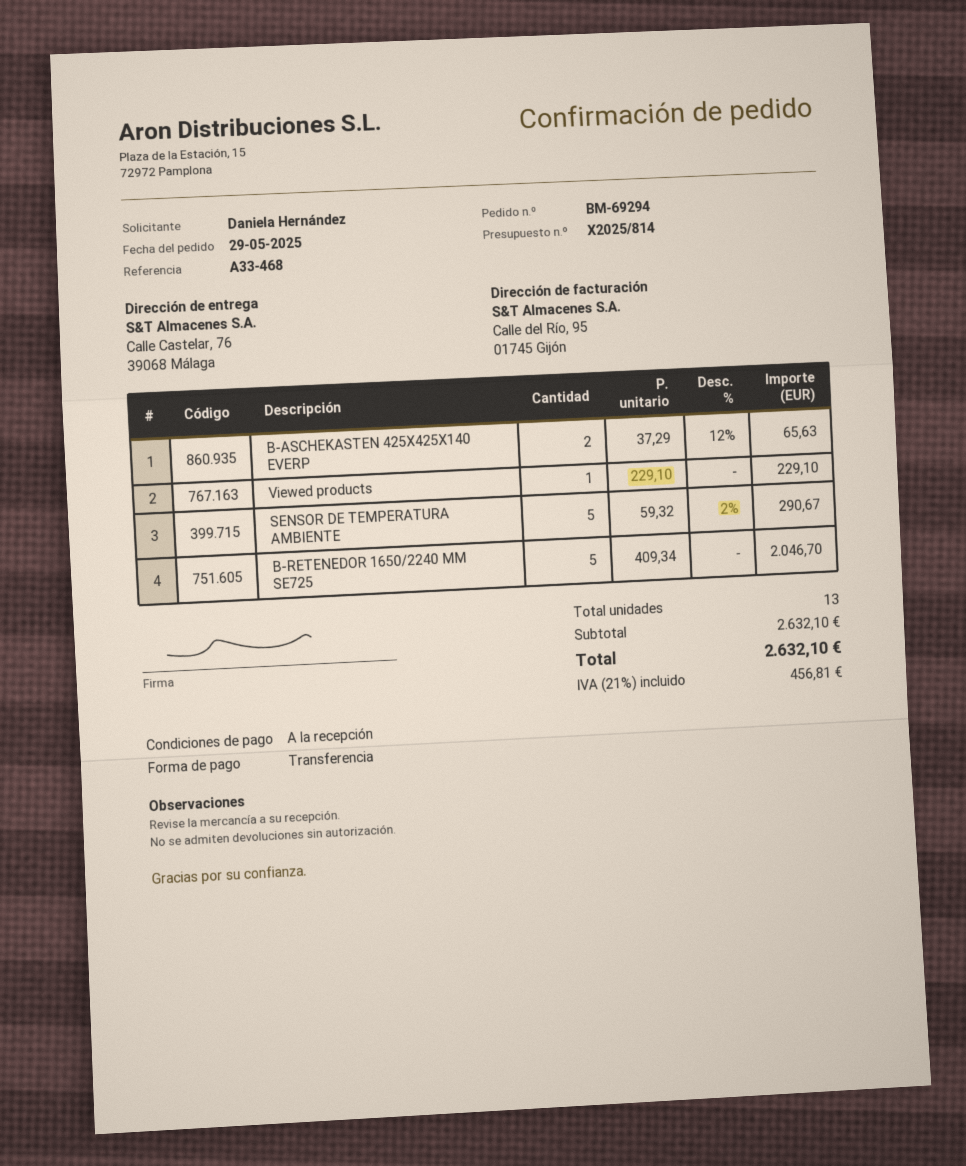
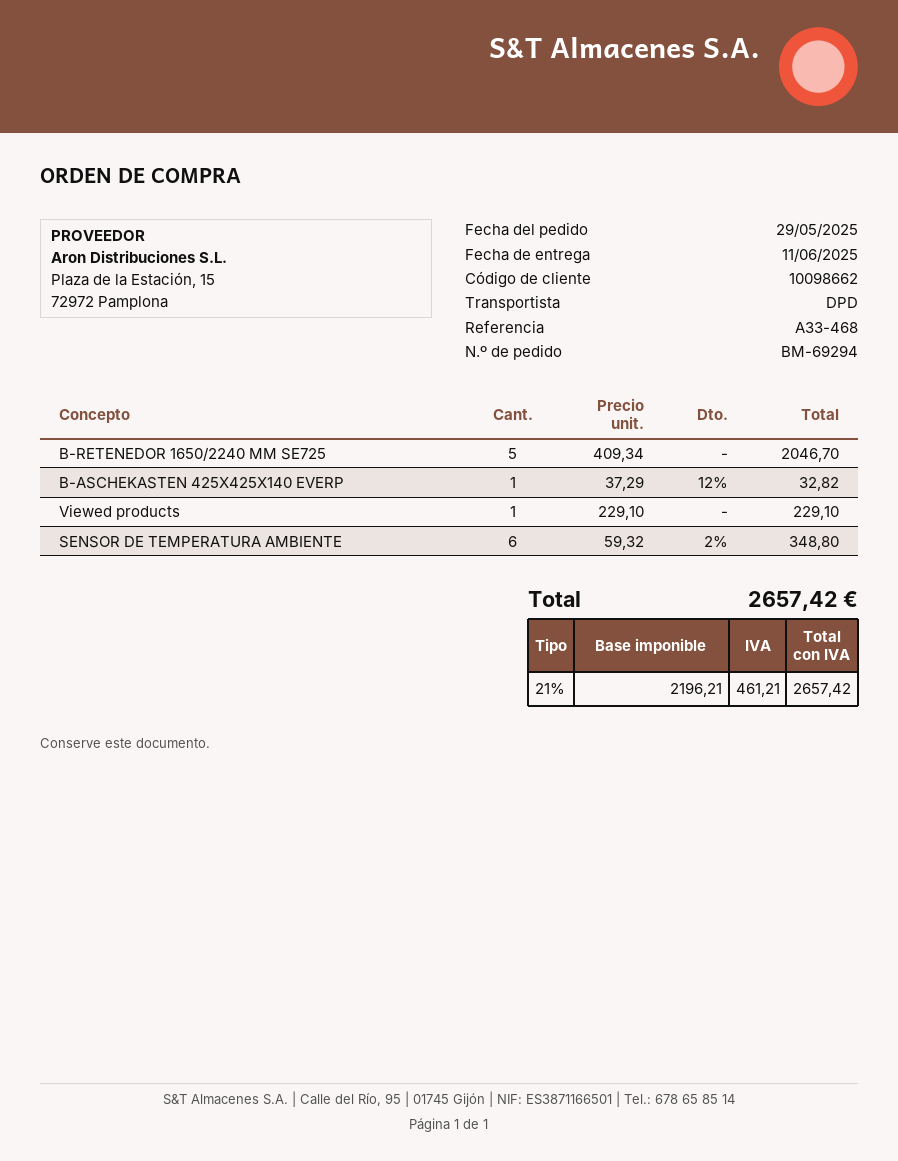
B-ASCHEKASTEN 425X425X140 EVERP: 2 x 37.29 - 12% = 65.63 -> 1 x 37.29 - 12% = 32.82
SENSOR DE TEMPERATURA AMBIENTE: 5 x 59.32 - 2% = 290.67 -> 6 x 59.32 - 2% = 348.80
tax: 21% = 456.81 -> 21% = 461.21
total: 2632.10 -> 2657.42

